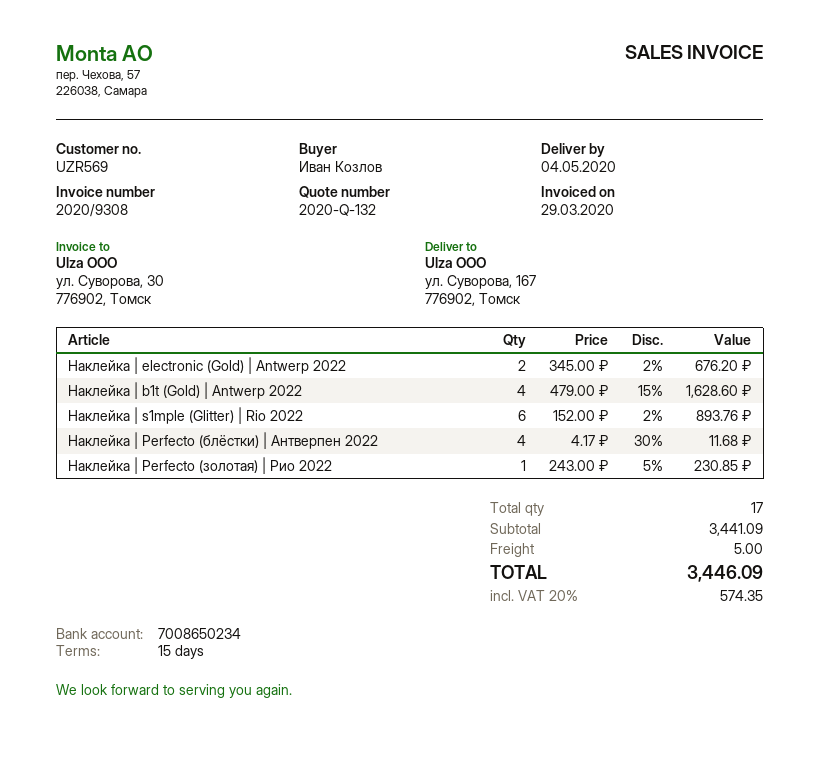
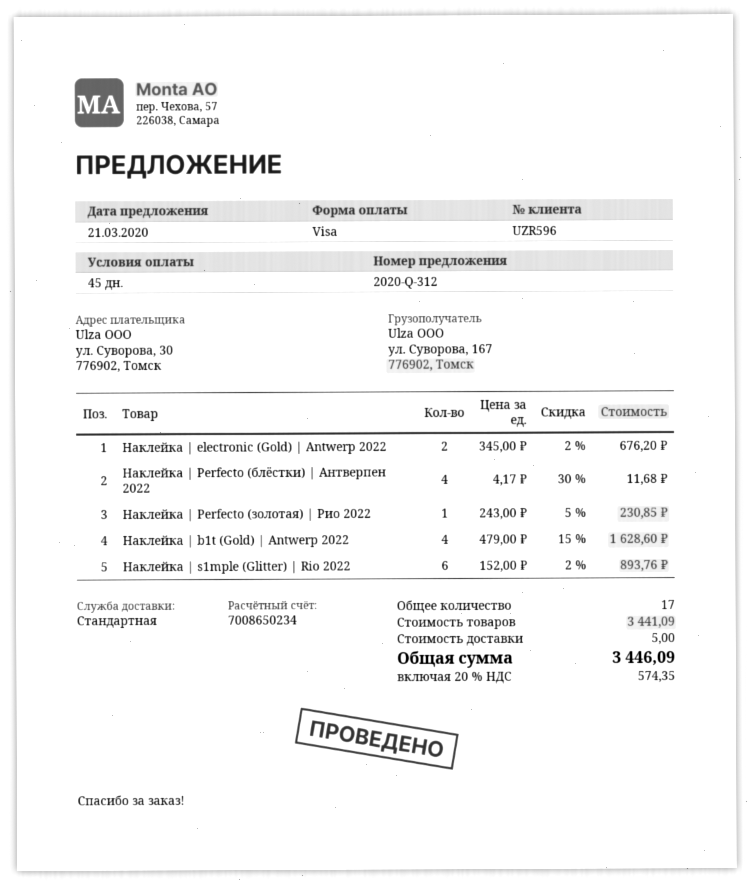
quote number: 2020-Q-132 -> 2020-Q-312
payment terms: 15 days -> 45 days
customer number: UZR569 -> UZR596

